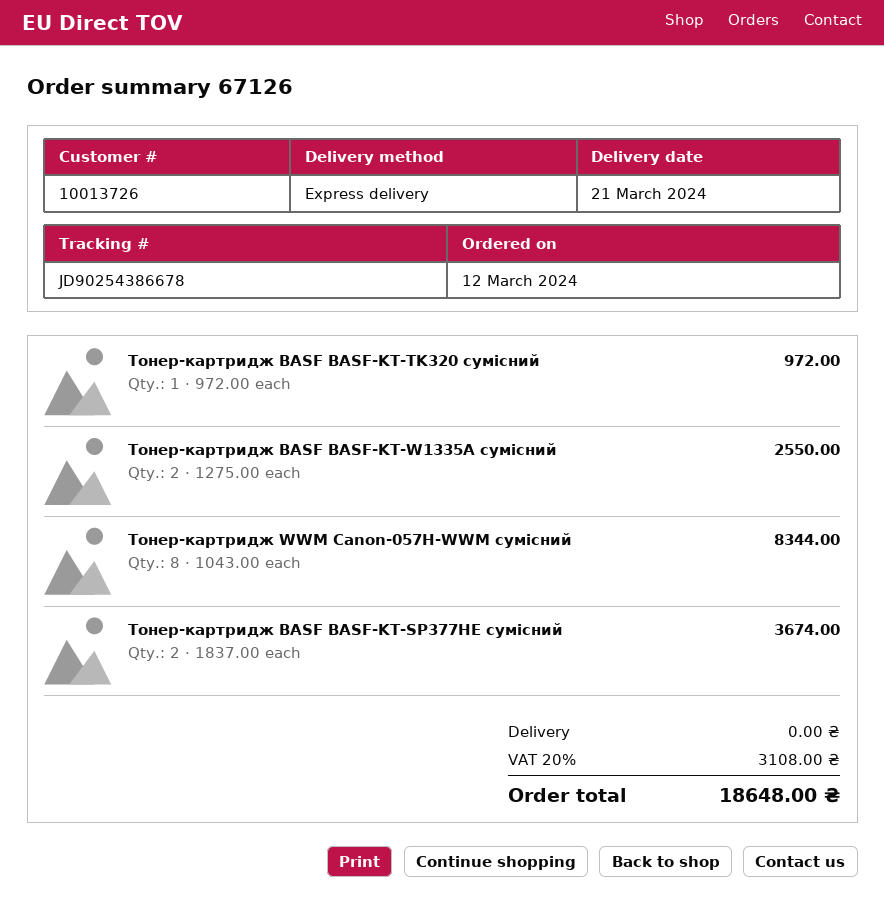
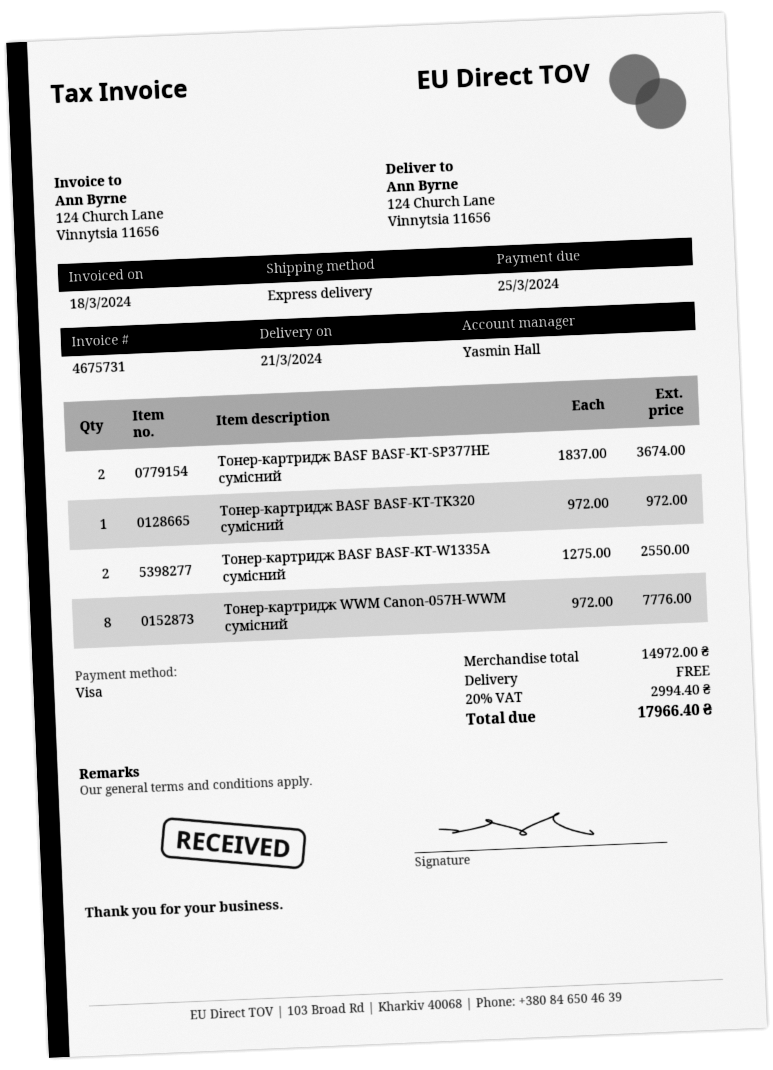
Тонер-картридж WWM Canon-057H-WWM сумісний: 8 x 1043.00 = 8344.00 -> 8 x 972.00 = 7776.00
tax: 20% = 3108.00 -> 20% = 2994.40
total: 18648.00 -> 17966.40

